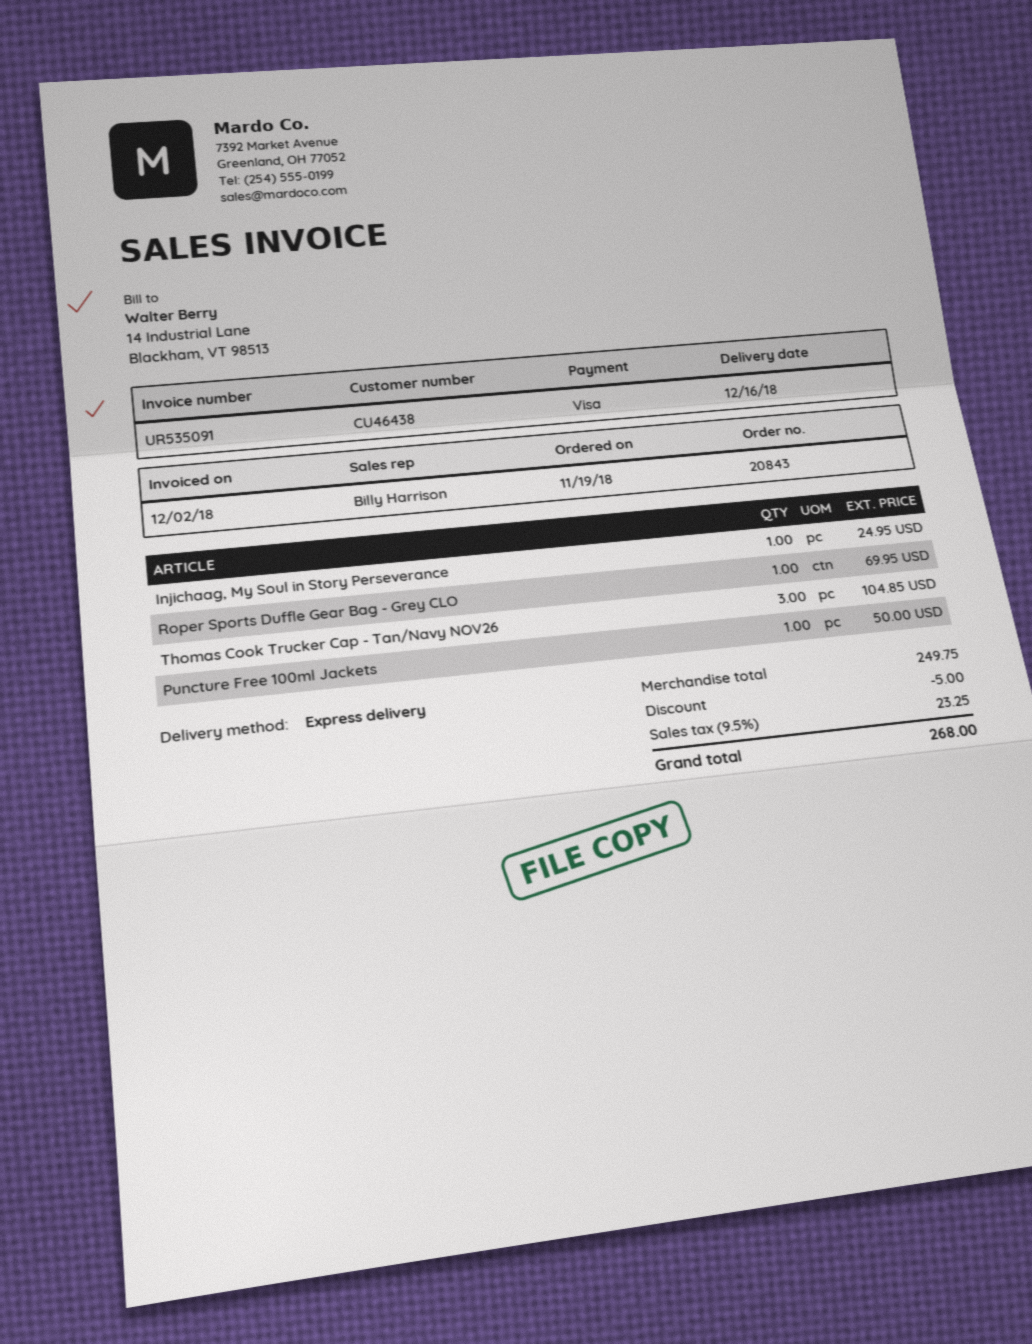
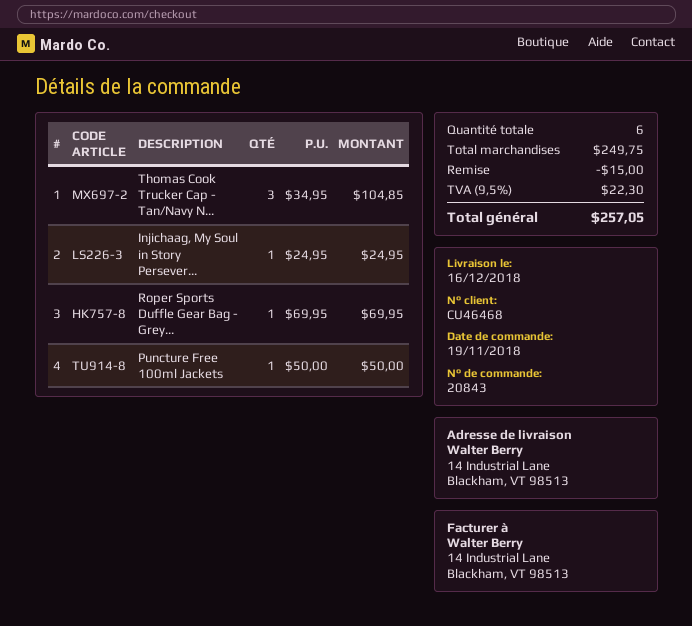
customer number: CU46438 -> CU46468
discount: 5.00 -> 15.00
tax: 9.5% = 23.25 -> 9.5% = 22.30
total: 268.00 -> 257.05

